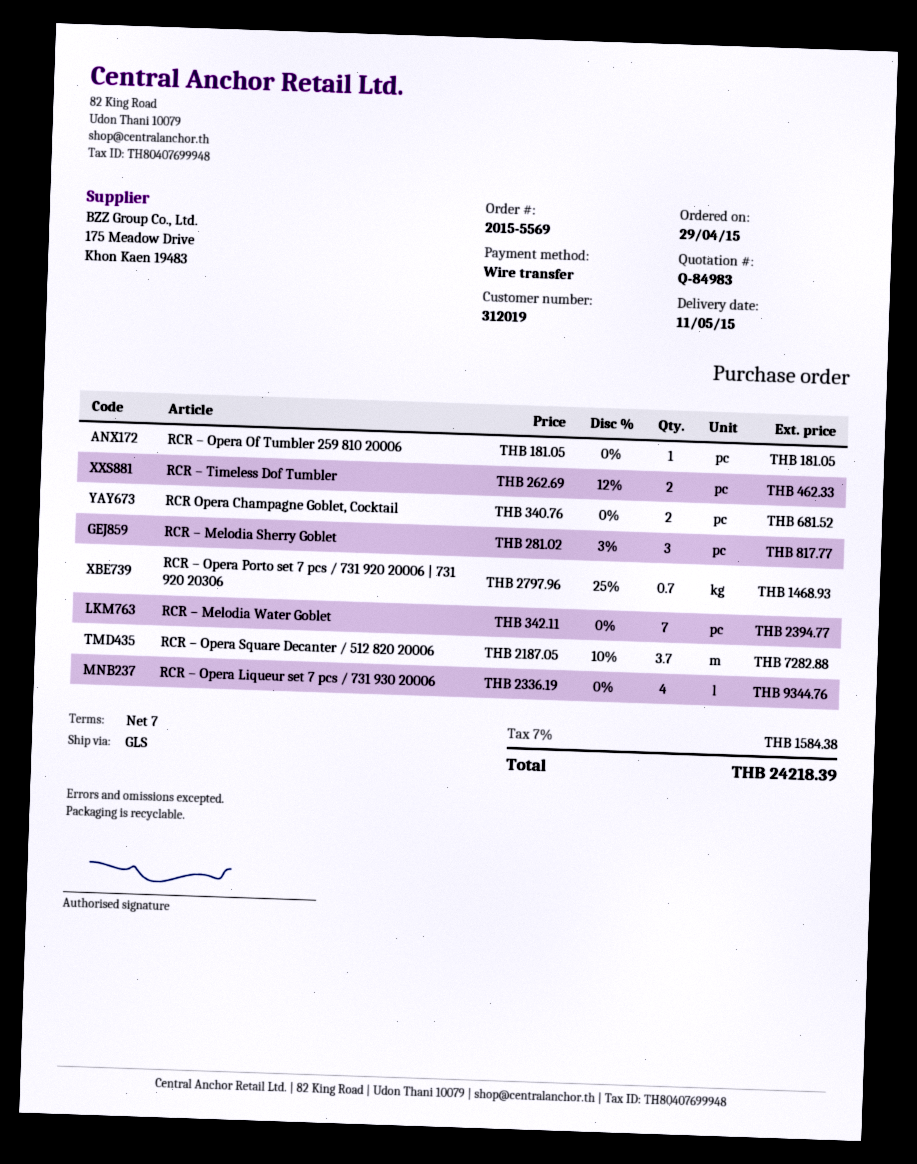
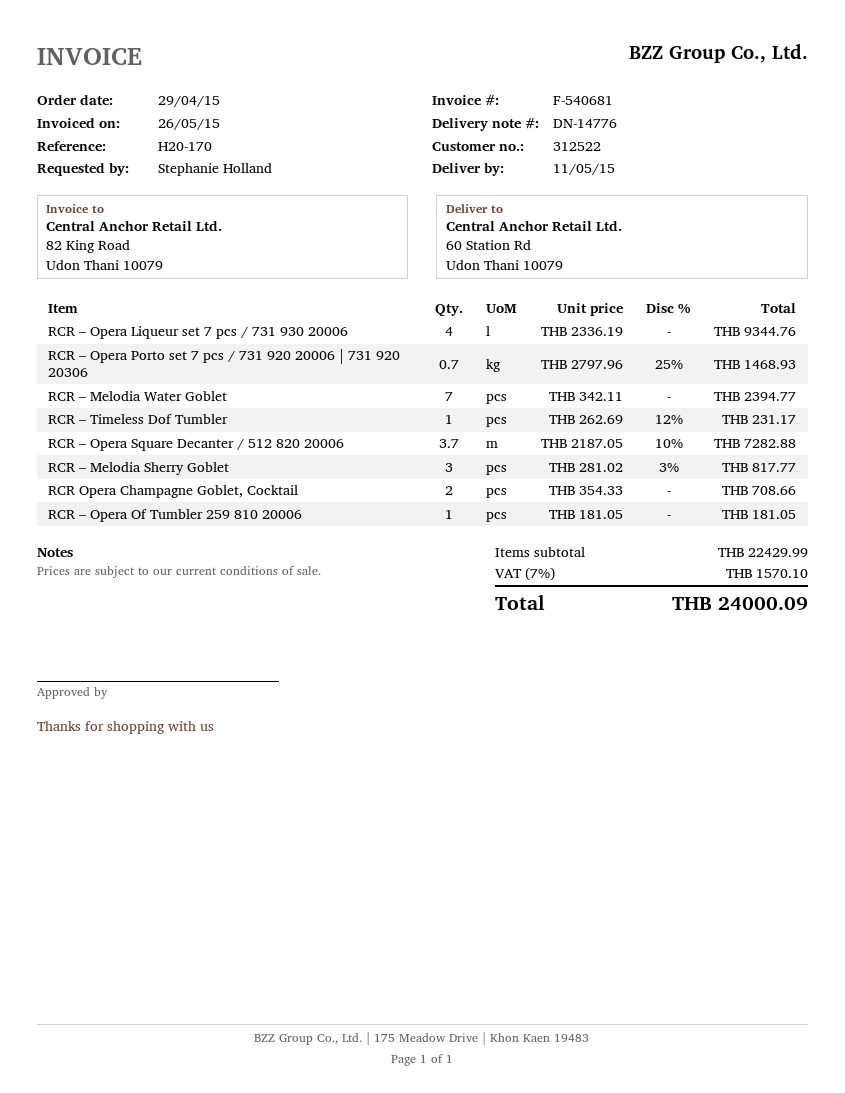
customer number: 312019 -> 312522
RCR – Timeless Dof Tumbler: 2 x 262.69 - 12% = 462.33 -> 1 x 262.69 - 12% = 231.17
RCR Opera Champagne Goblet, Cocktail: 2 x 340.76 = 681.52 -> 2 x 354.33 = 708.66
tax: 7% = 1584.38 -> 7% = 1570.10
total: 24218.39 -> 24000.09

